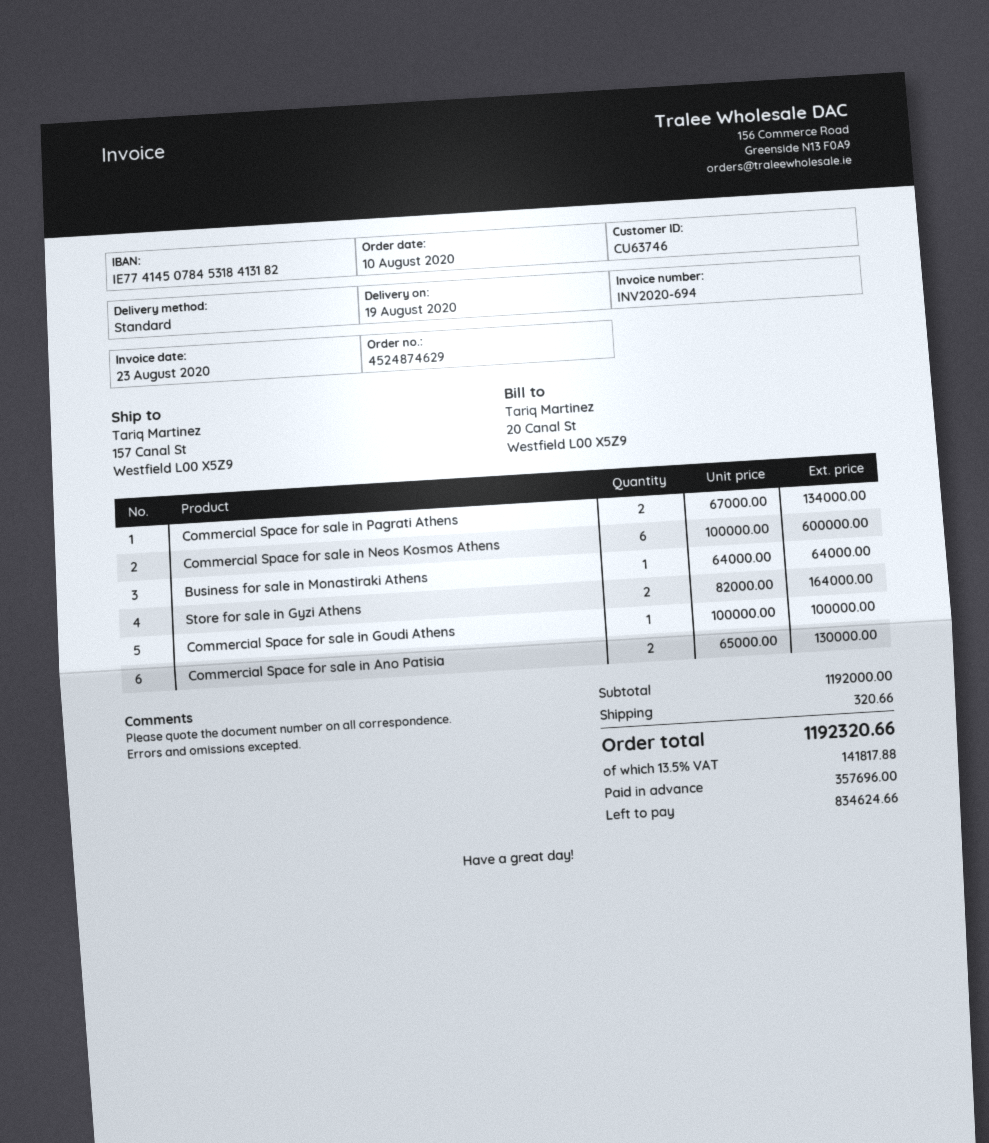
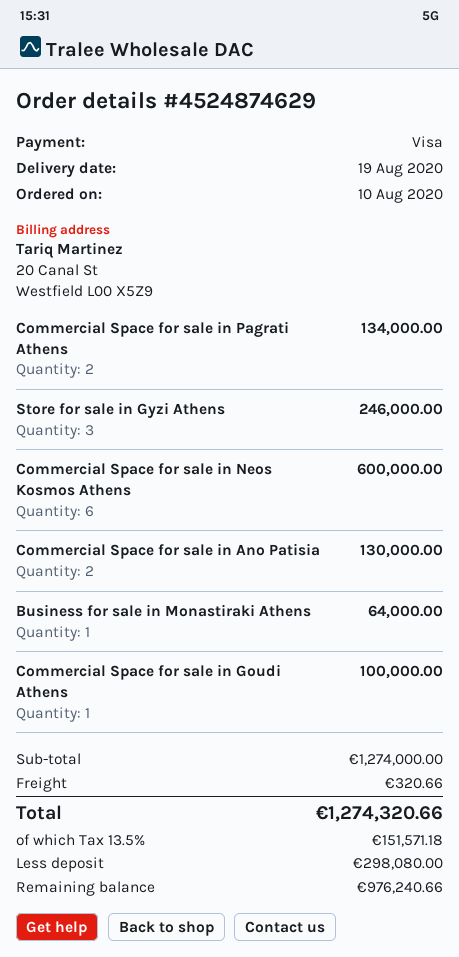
Store for sale in Gyzi Athens: 2 for 164000.00 -> 3 for 246000.00
subtotal: 1192000.00 -> 1274000.00
tax: 13.5% = 141817.88 -> 13.5% = 151571.18
total: 1192320.66 -> 1274320.66
deposit: 357696.00 -> 298080.00
balance: 834624.66 -> 976240.66

